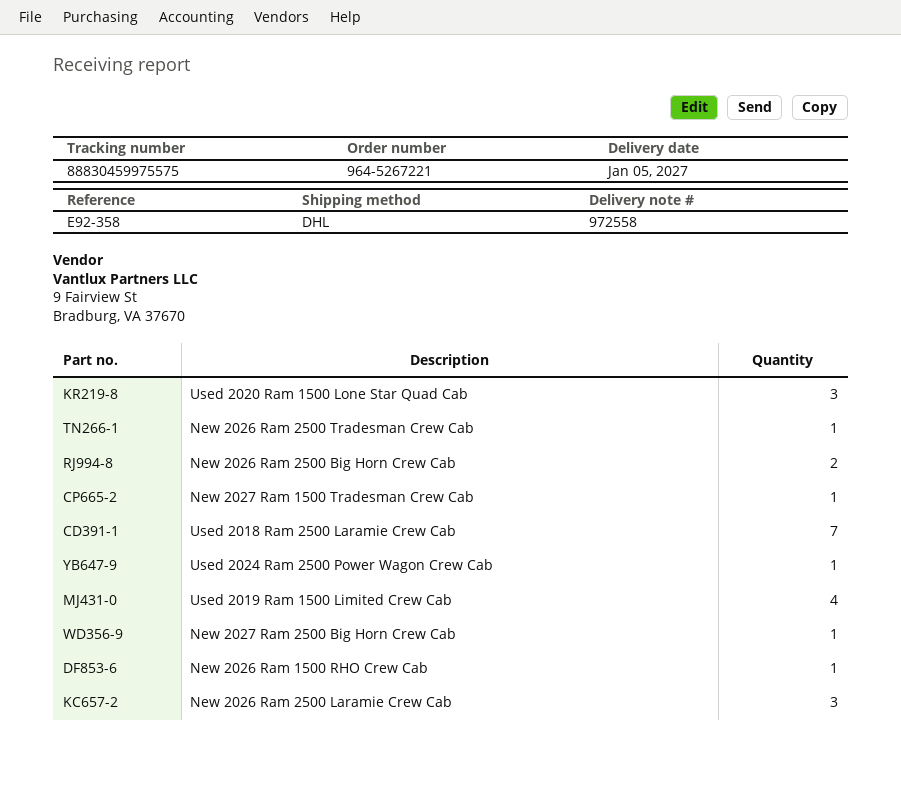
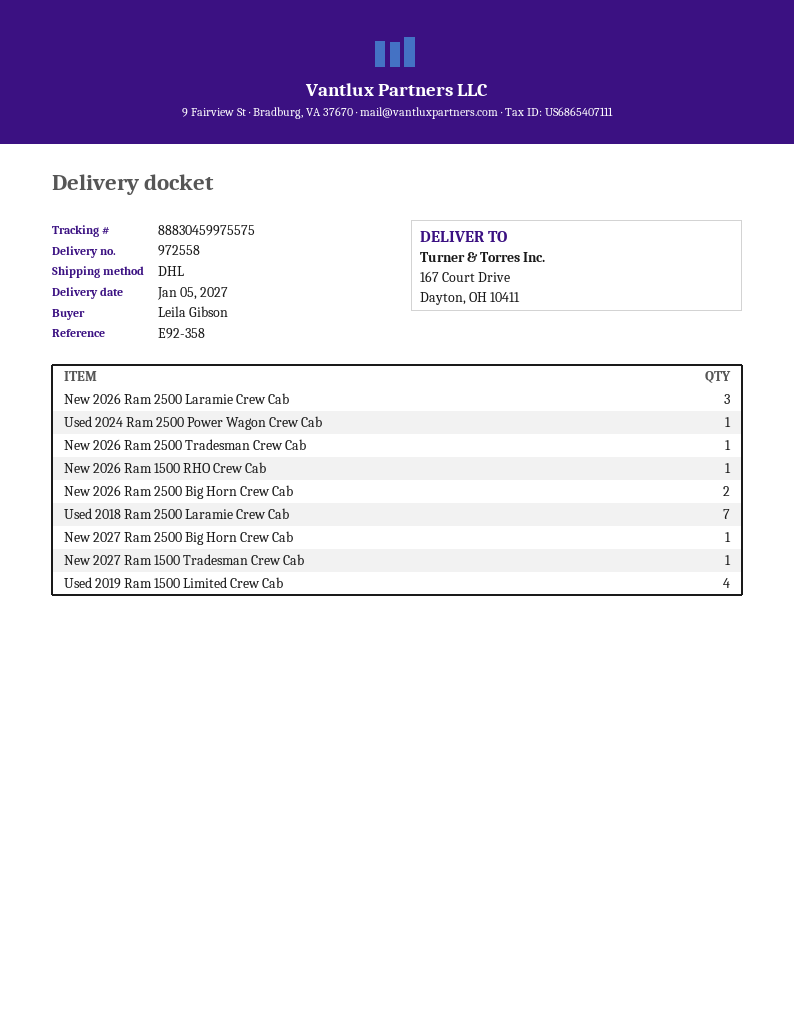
Used 2020 Ram 1500 Lone Star Quad Cab: 3 -> none

